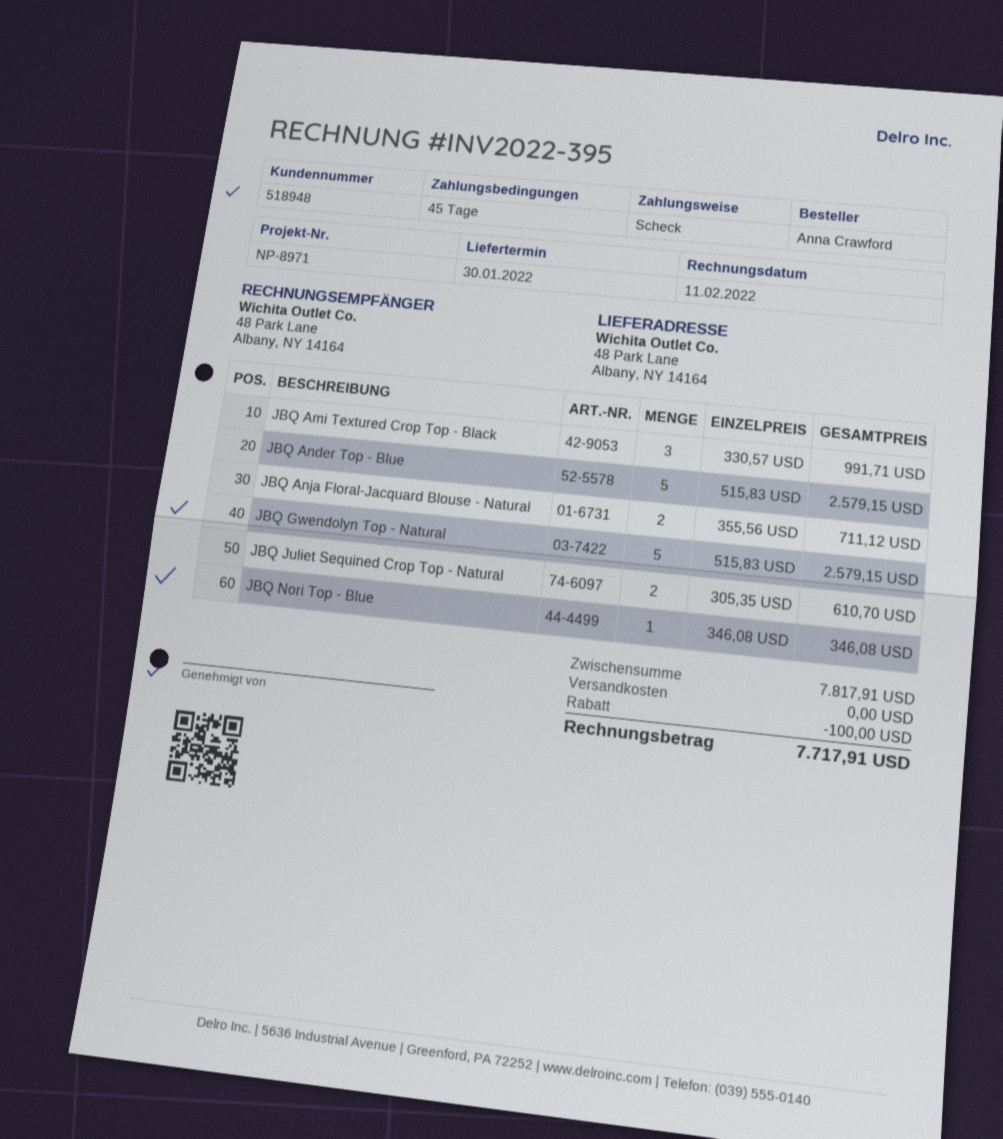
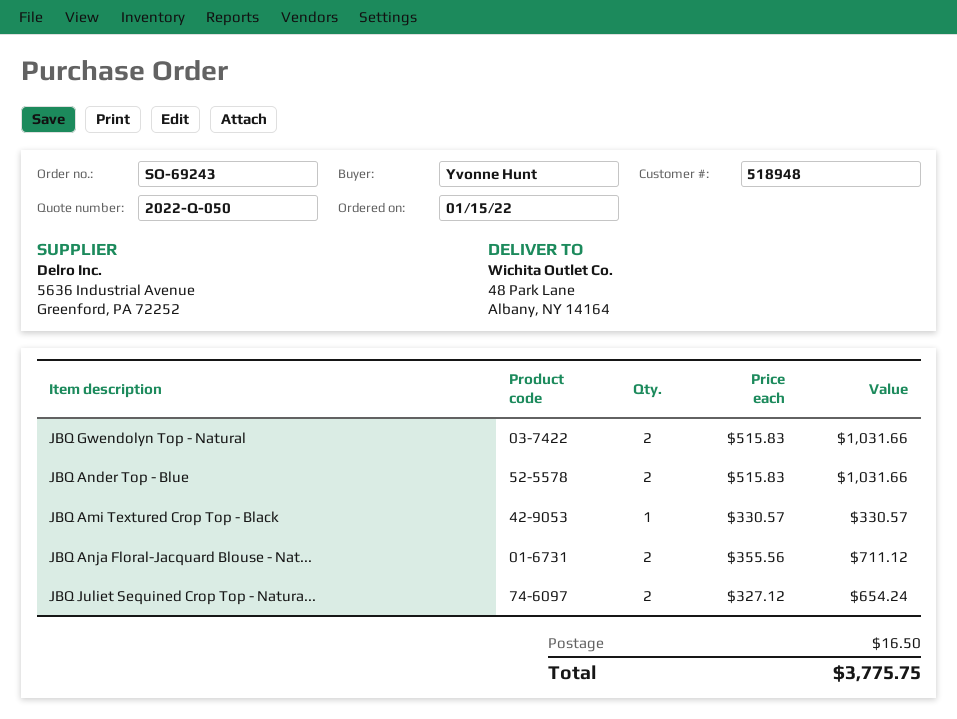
ordered by: Anna Crawford -> Yvonne Hunt
JBQ Ami Textured Crop Top - Black: 3 x 330.57 = 991.71 -> 1 x 330.57 = 330.57
JBQ Ander Top - Blue: 5 x 515.83 = 2579.15 -> 2 x 515.83 = 1031.66
JBQ Gwendolyn Top - Natural: 5 x 515.83 = 2579.15 -> 2 x 515.83 = 1031.66
JBQ Juliet Sequined Crop Top - Natural: 2 x 305.35 = 610.70 -> 2 x 327.12 = 654.24
JBQ Nori Top - Blue: 1 x 346.08 = 346.08 -> none
discount: 100.00 -> none
shipping: 0.00 -> 16.50
total: 7717.91 -> 3775.75

